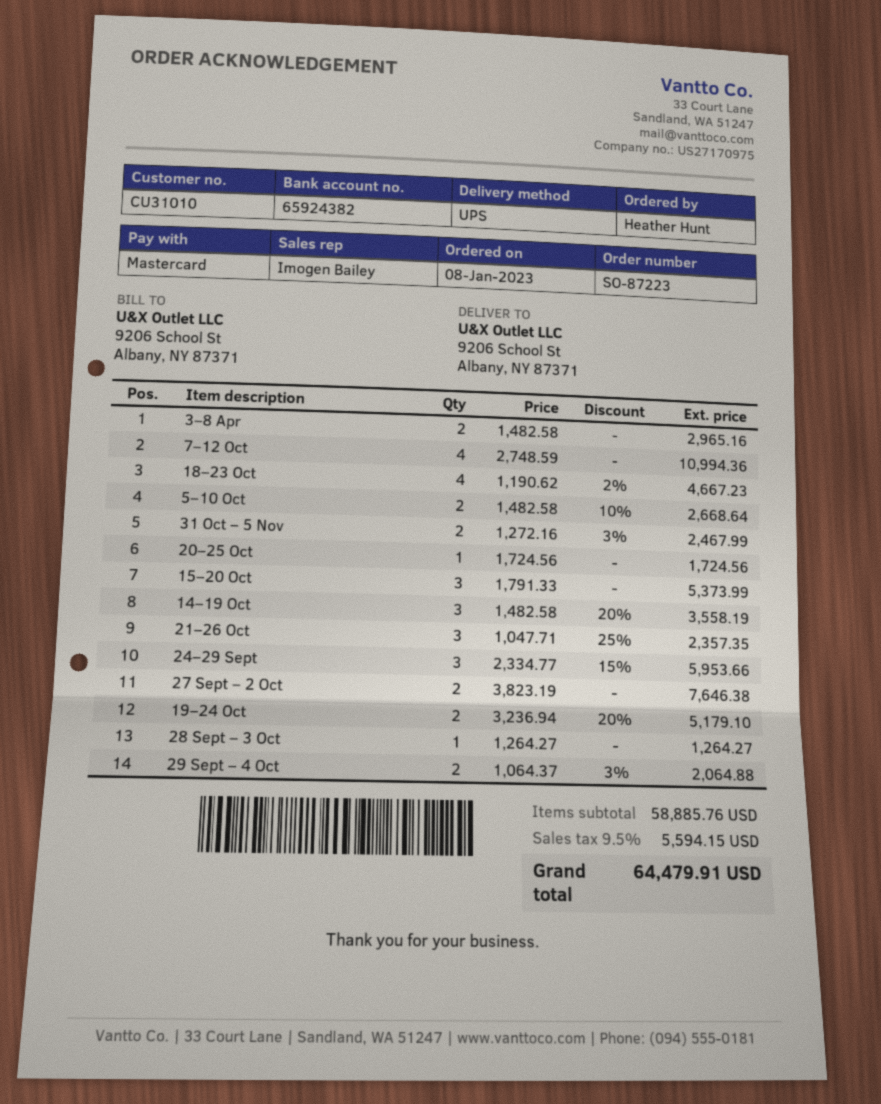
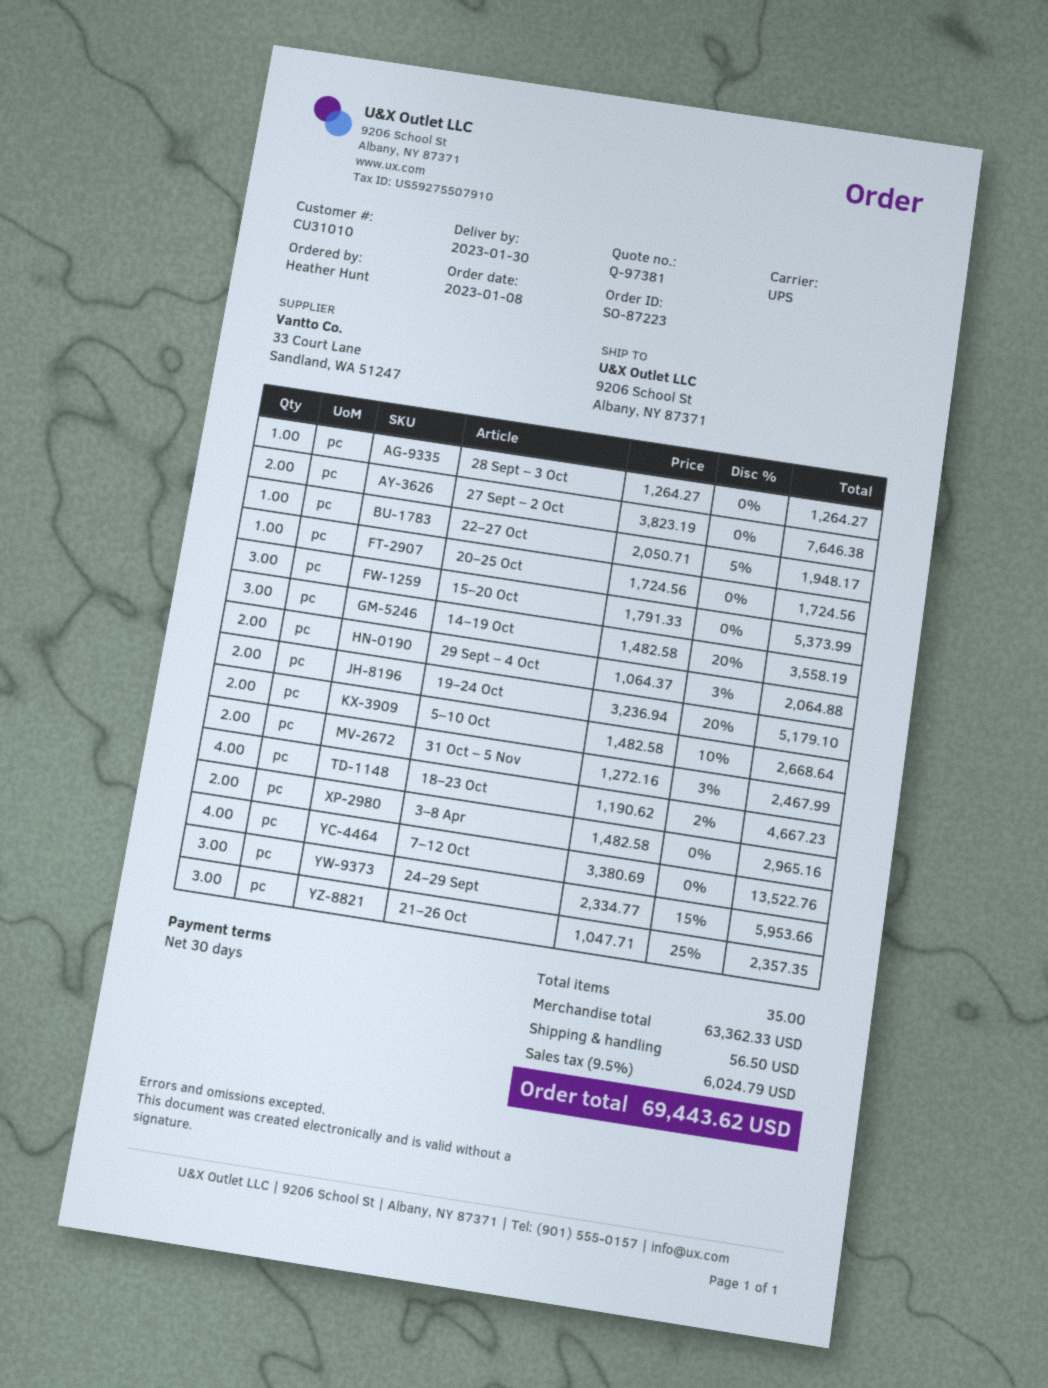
7–12 Oct: 4 x 2748.59 = 10994.36 -> 4 x 3380.69 = 13522.76
22–27 Oct: none -> 1 x 2050.71 - 5% = 1948.17
subtotal: 58885.76 -> 63362.33
shipping: none -> 56.50
tax: 9.5% = 5594.15 -> 9.5% = 6024.79
total: 64479.91 -> 69443.62

